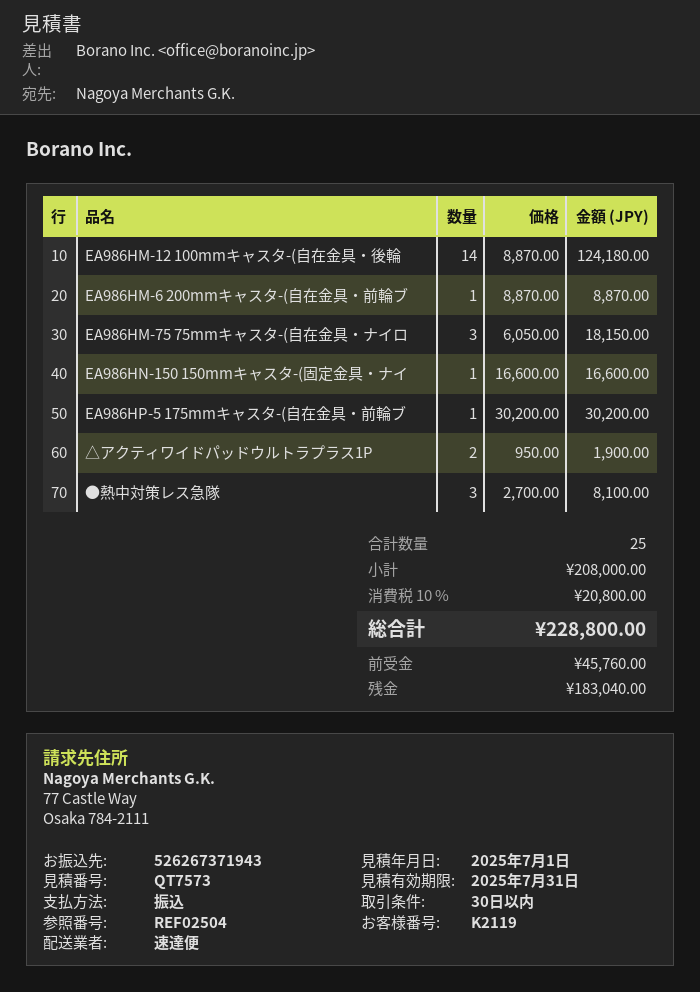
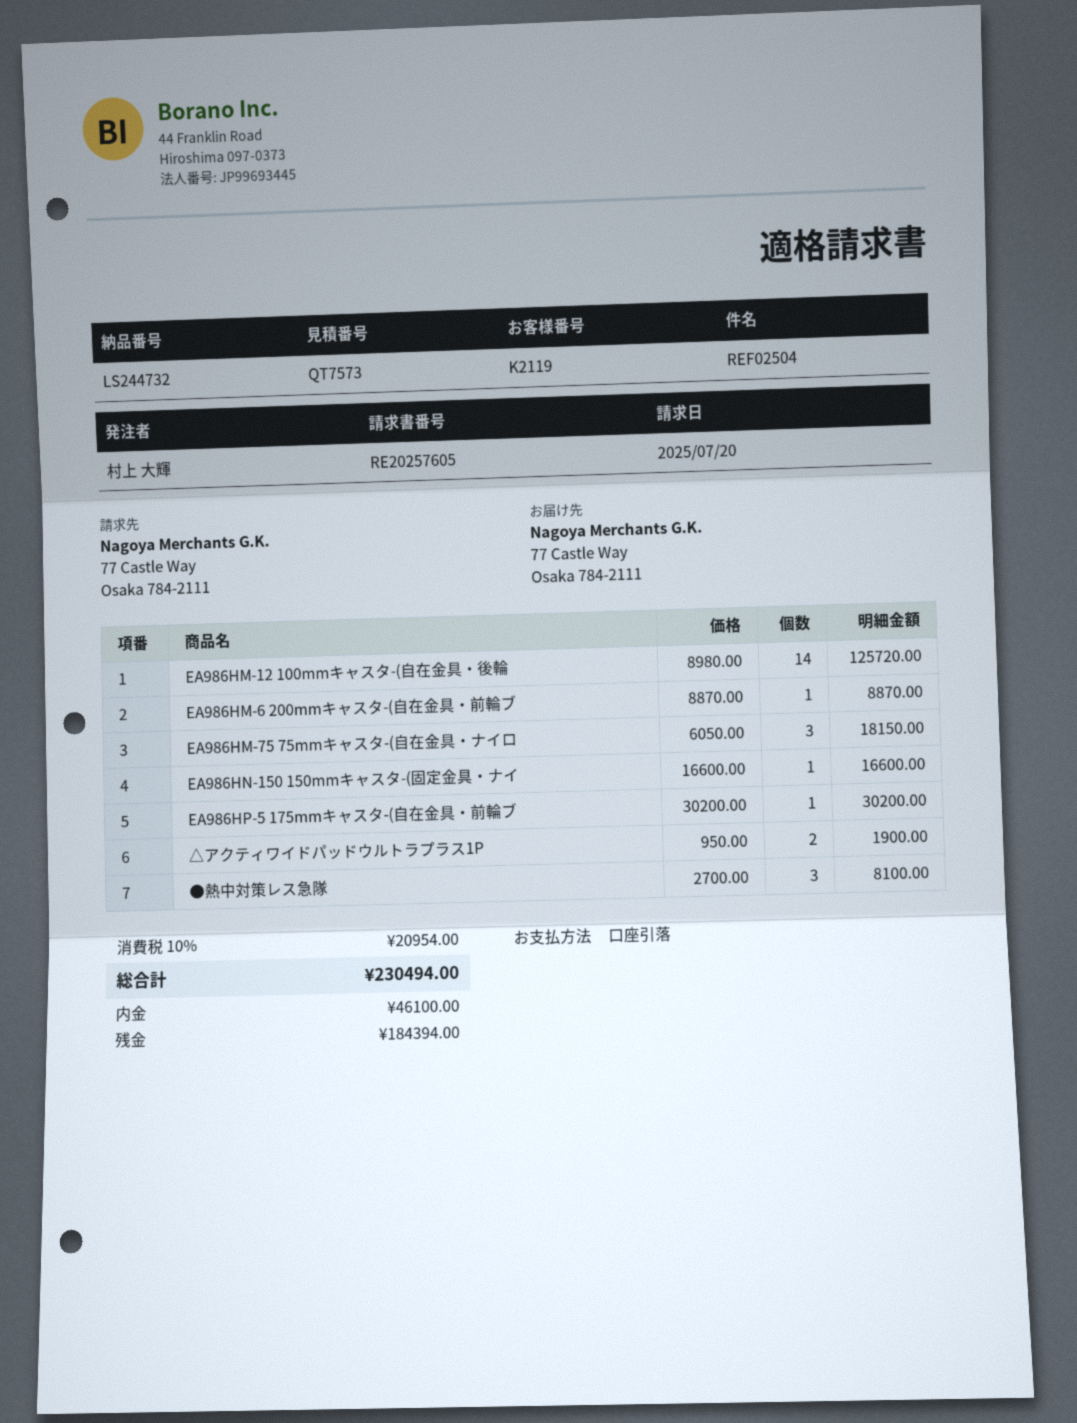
payment method: bank transfer -> direct debit
EA986HM-12 100mmキャスタ-(自在金具・後輪: 14 x 8870.00 = 124180.00 -> 14 x 8980.00 = 125720.00
tax: 10% = 20800.00 -> 10% = 20954.00
total: 228800.00 -> 230494.00
deposit: 45760.00 -> 46100.00
balance: 183040.00 -> 184394.00

